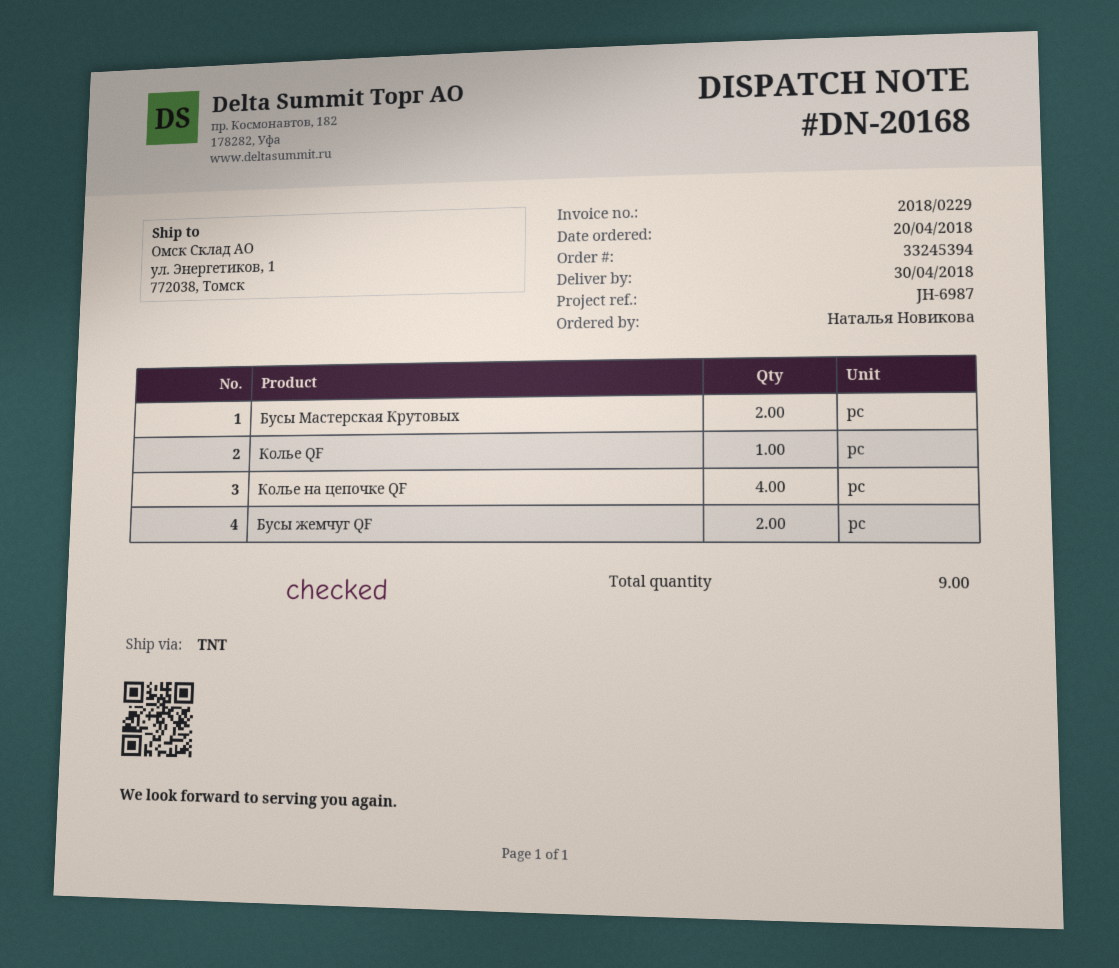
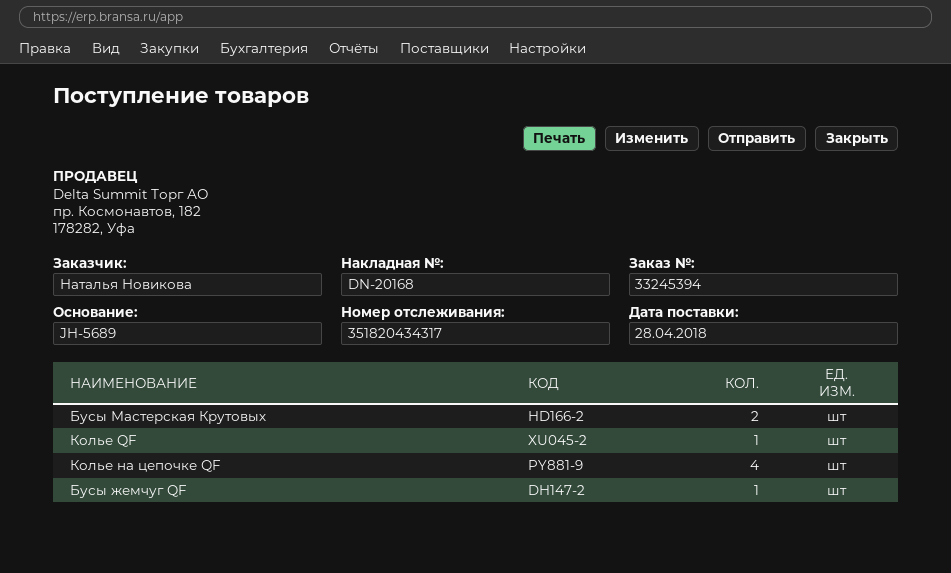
delivery date: 2018-04-30 -> 2018-04-28
reference: JH-6987 -> JH-5689
Бусы жемчуг QF: 2 -> 1

